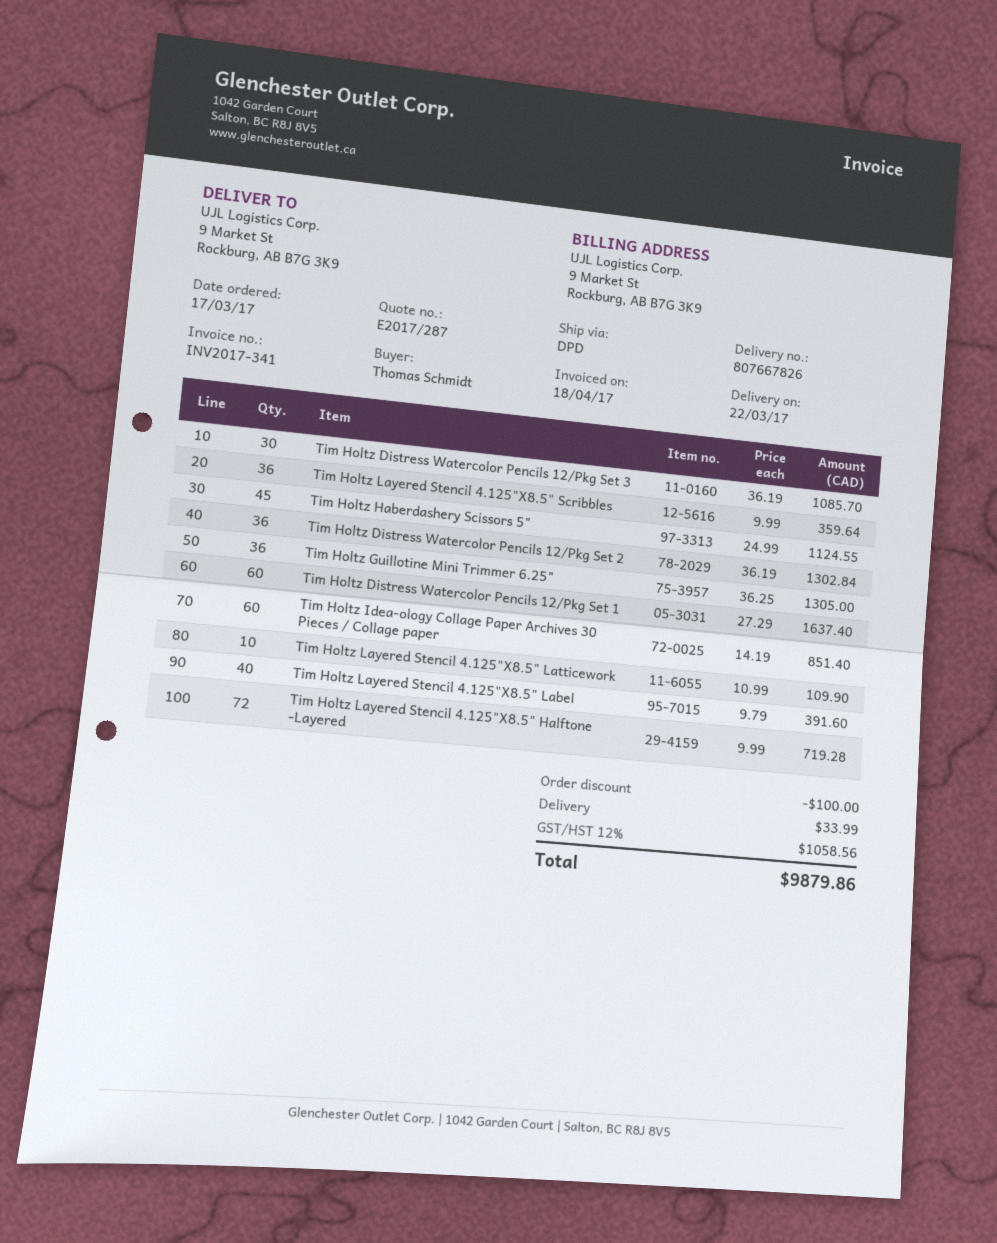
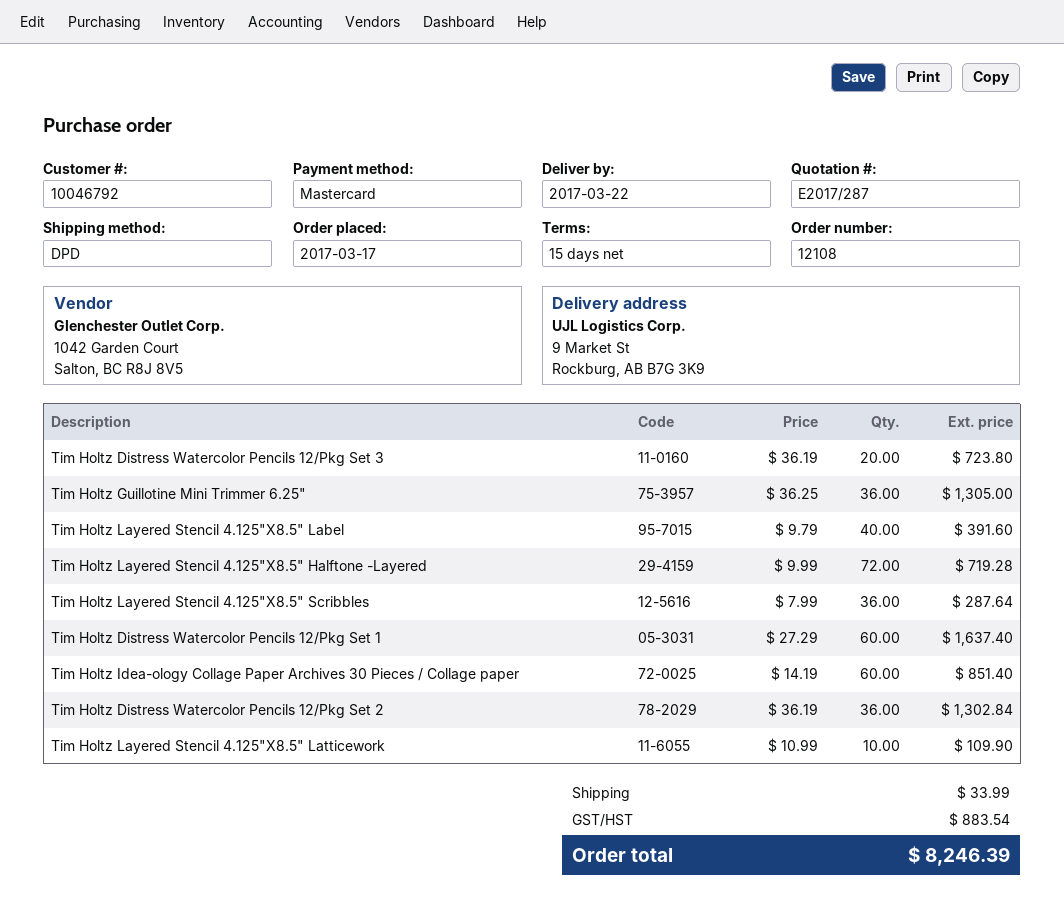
Tim Holtz Distress Watercolor Pencils 12/Pkg Set 3: 30 x 36.19 = 1085.70 -> 20 x 36.19 = 723.80
Tim Holtz Layered Stencil 4.125"X8.5" Scribbles: 36 x 9.99 = 359.64 -> 36 x 7.99 = 287.64
Tim Holtz Haberdashery Scissors 5": 45 x 24.99 = 1124.55 -> none
discount: 100.00 -> none
tax: 1058.56 -> 883.54
total: 9879.86 -> 8246.39

